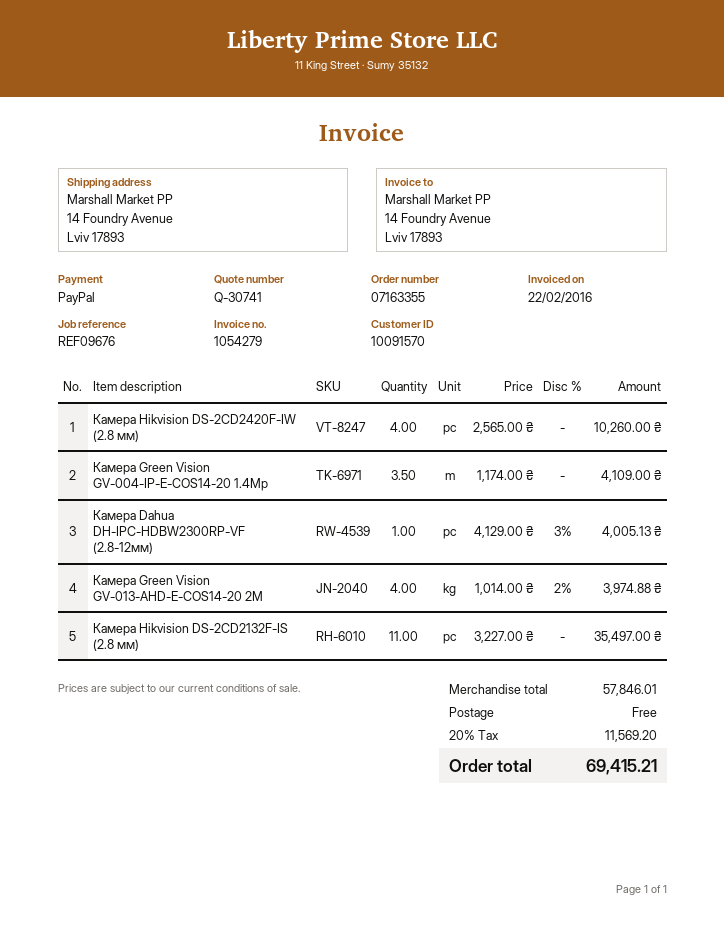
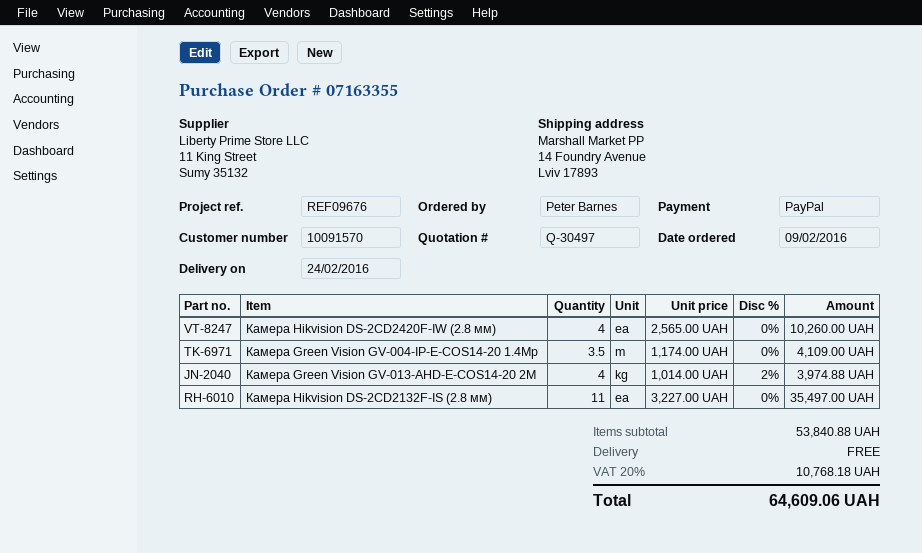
quote number: Q-30741 -> Q-30497
Камера Dahua DH-IPC-HDBW2300RP-VF (2.8-12мм): 1 x 4129.00 - 3% = 4005.13 -> none
subtotal: 57846.01 -> 53840.88
tax: 20% = 11569.20 -> 20% = 10768.18
total: 69415.21 -> 64609.06

